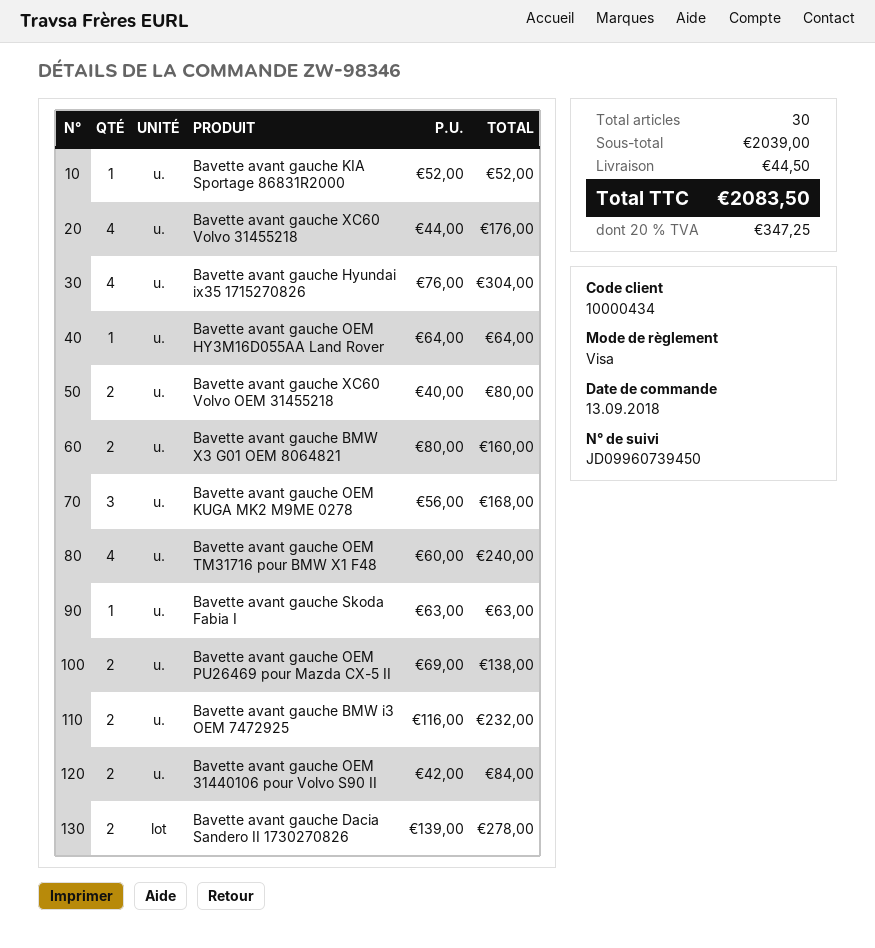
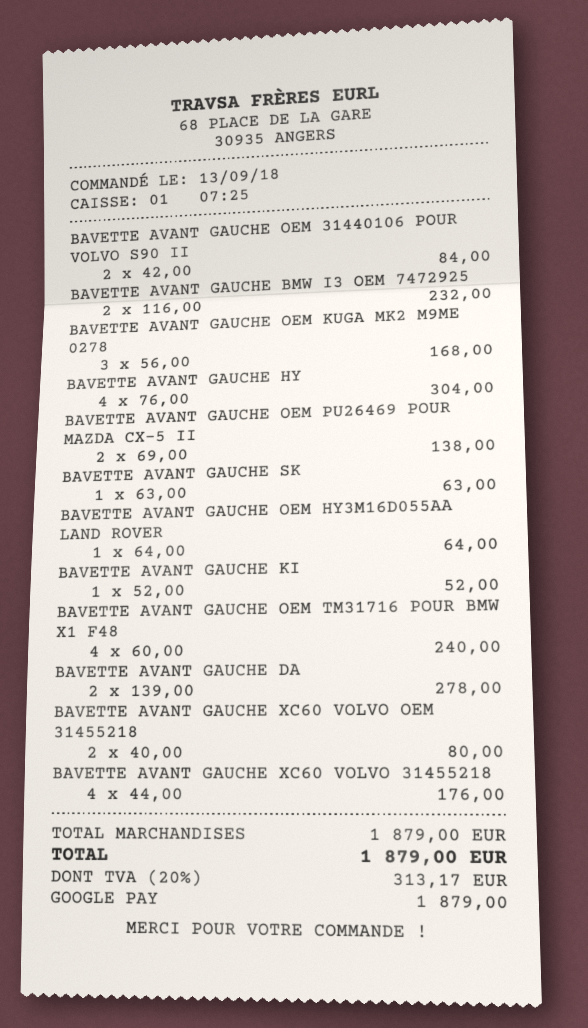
payment method: Visa -> Google Pay
Bavette avant gauche BMW X3 G01 OEM 8064821: 2 x 80.00 = 160.00 -> none
subtotal: 2039.00 -> 1879.00
shipping: 44.50 -> none
tax: 20% = 347.25 -> 20% = 313.17
total: 2083.50 -> 1879.00

